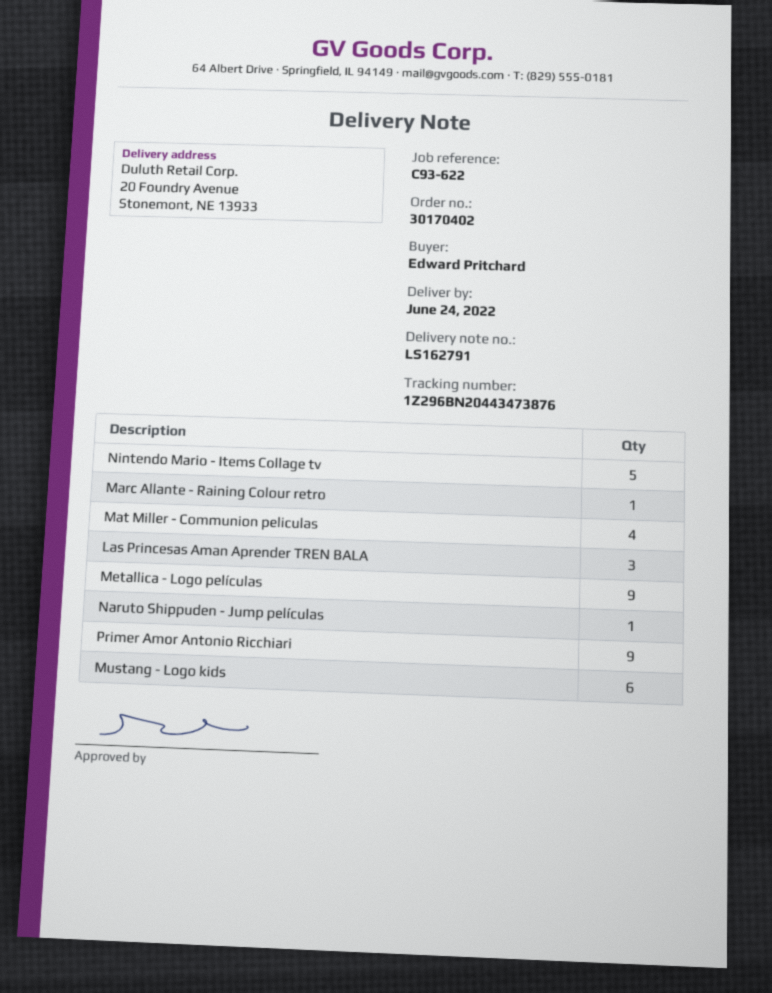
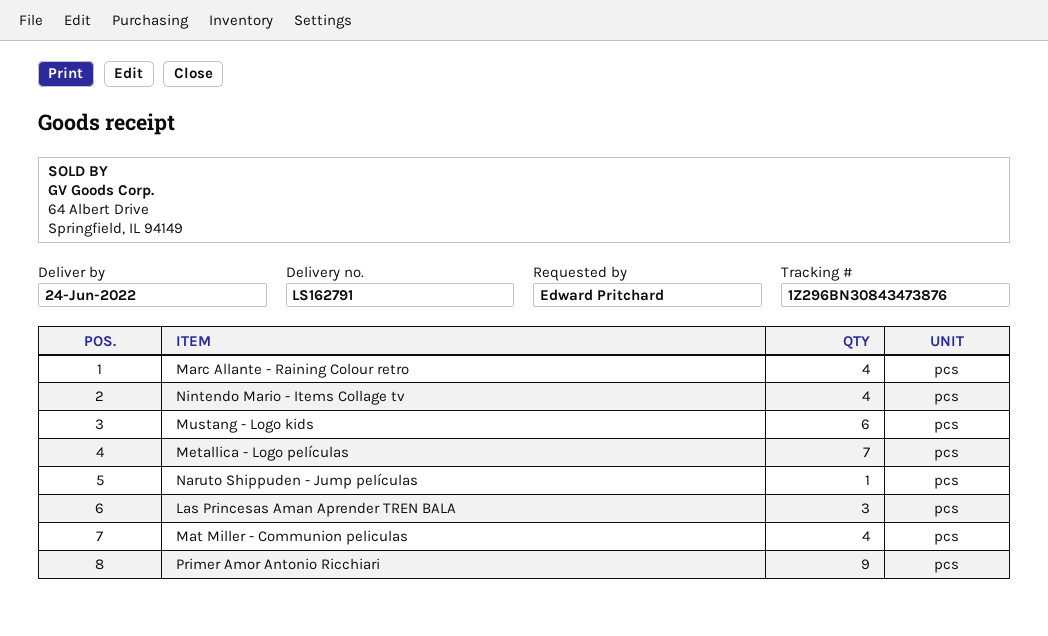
tracking number: 1Z296BN20443473876 -> 1Z296BN30843473876
Nintendo Mario - Items Collage tv: 5 -> 4
Marc Allante - Raining Colour retro: 1 -> 4
Metallica - Logo películas: 9 -> 7

